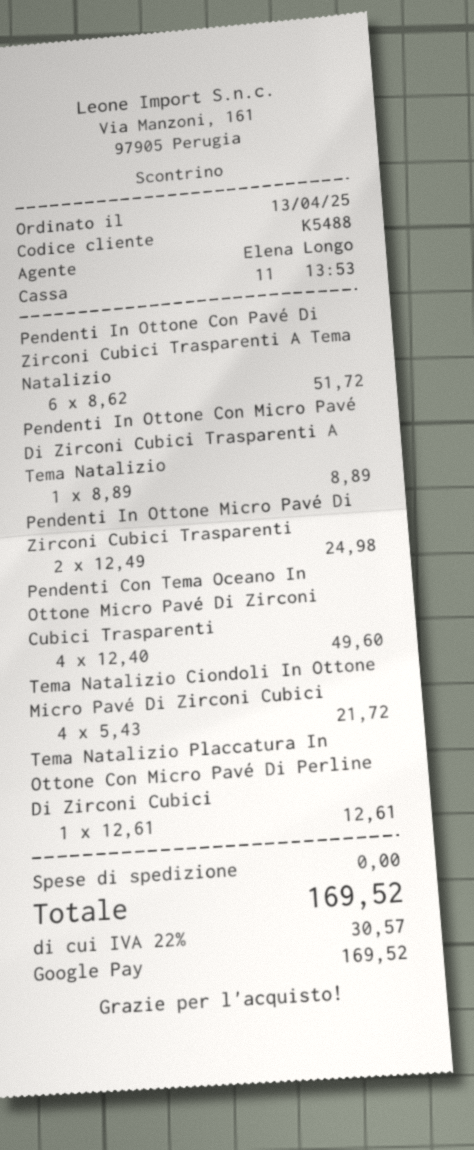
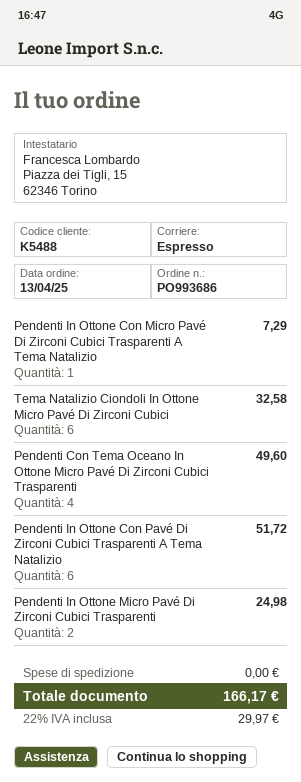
Pendenti In Ottone Con Micro Pavé Di Zirconi Cubici Trasparenti A Tema Natalizio: 1 for 8.89 -> 1 for 7.29
Tema Natalizio Ciondoli In Ottone Micro Pavé Di Zirconi Cubici: 4 for 21.72 -> 6 for 32.58
Tema Natalizio Placcatura In Ottone Con Micro Pavé Di Perline Di Zirconi Cubici: 1 for 12.61 -> none
tax: 22% = 30.57 -> 22% = 29.97
total: 169.52 -> 166.17

